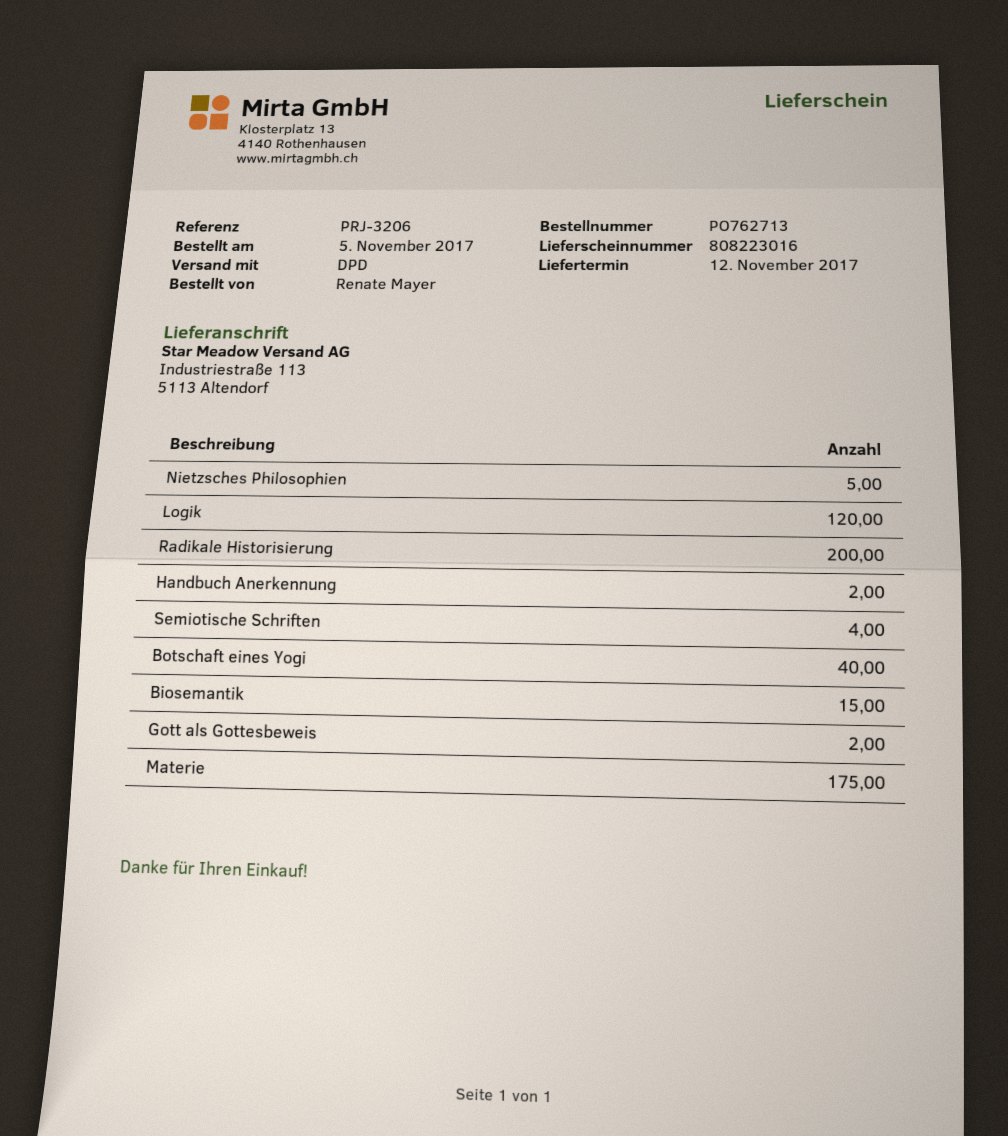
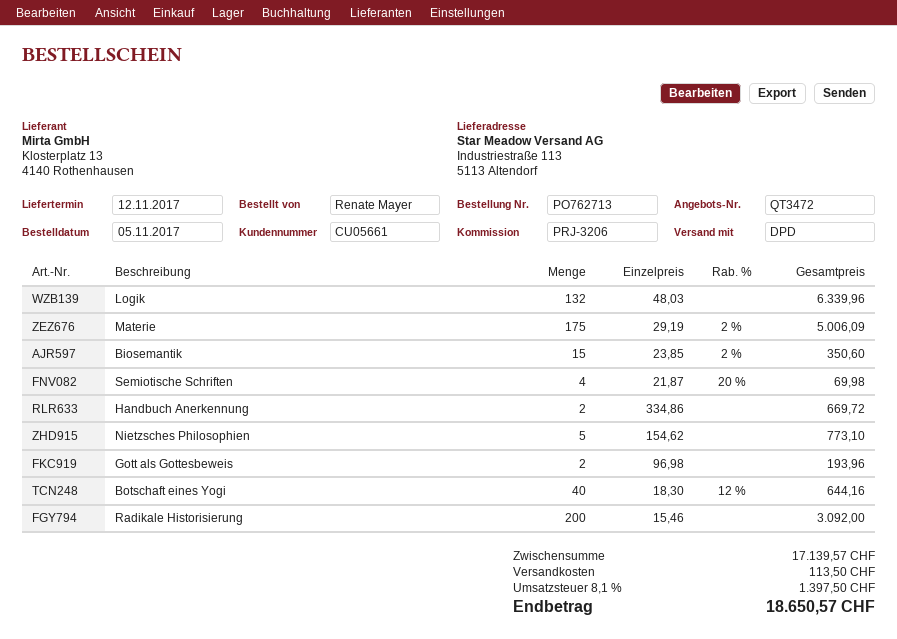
Logik: 120 -> 132

